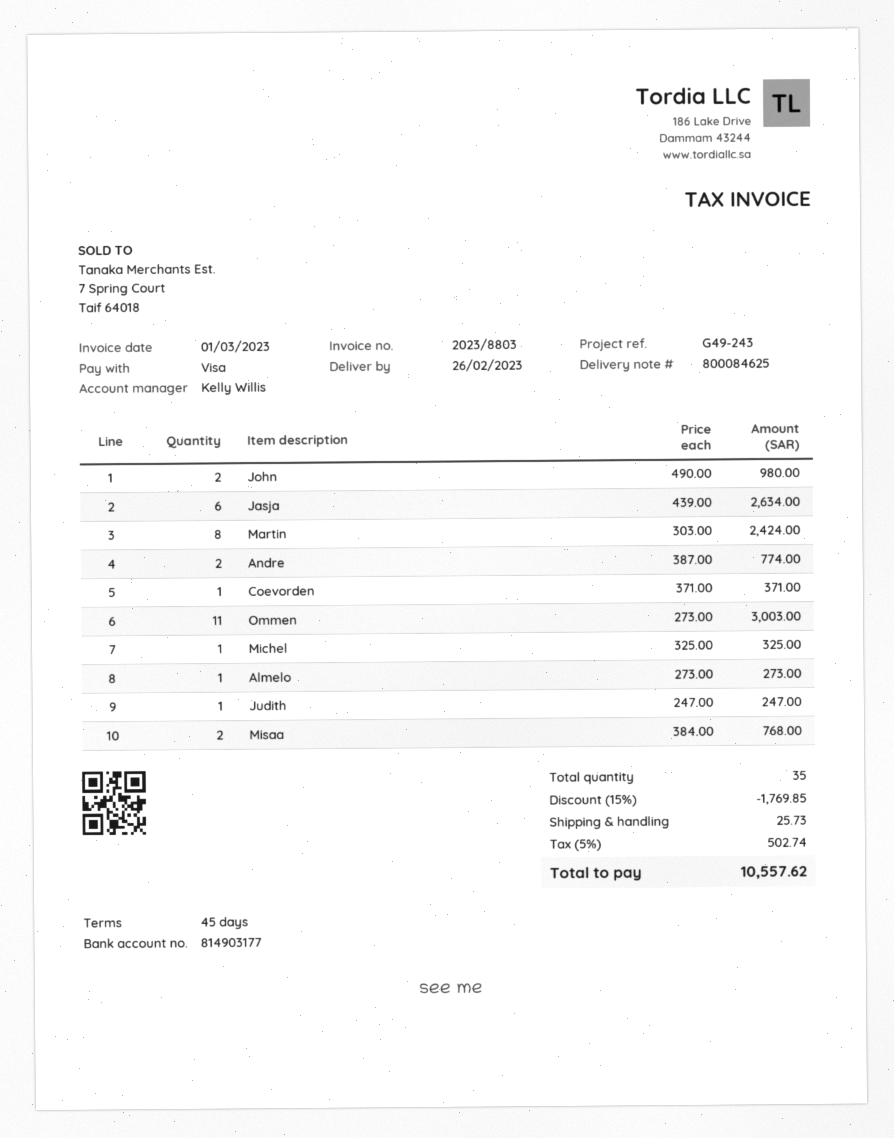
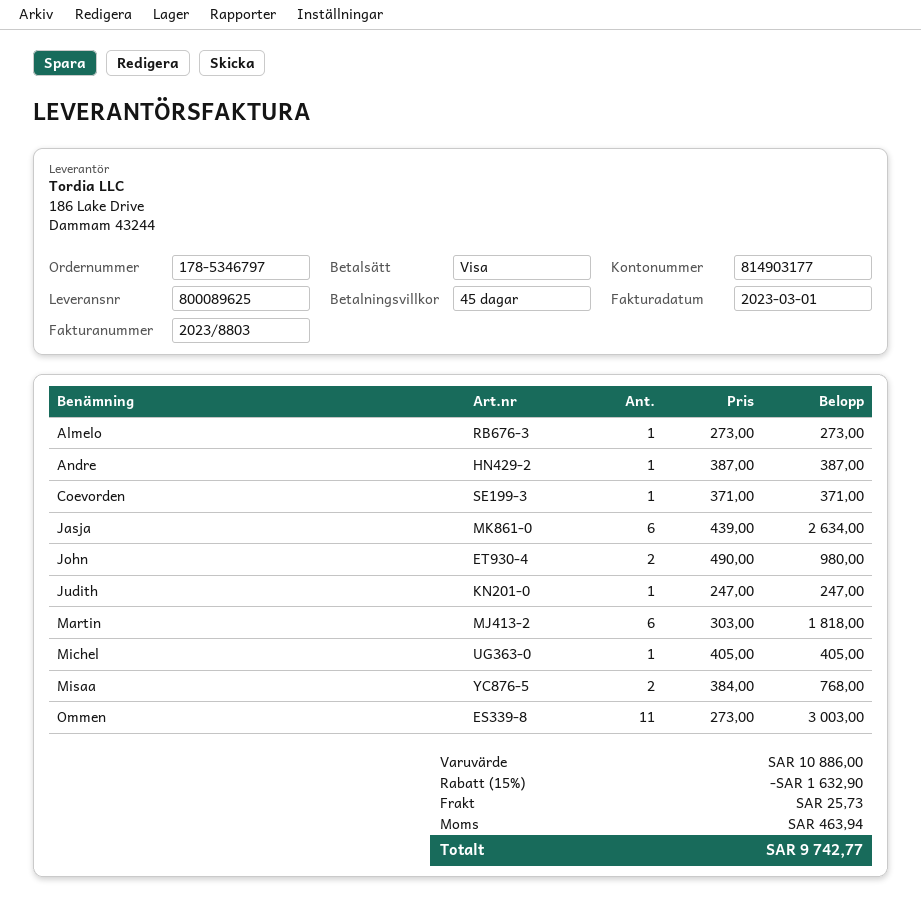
delivery note number: 800084625 -> 800089625
Martin: 8 x 303.00 = 2424.00 -> 6 x 303.00 = 1818.00
Andre: 2 x 387.00 = 774.00 -> 1 x 387.00 = 387.00
Michel: 1 x 325.00 = 325.00 -> 1 x 405.00 = 405.00
discount: 15% = 1769.85 -> 15% = 1632.90
tax: 502.74 -> 463.94
total: 10557.62 -> 9742.77

